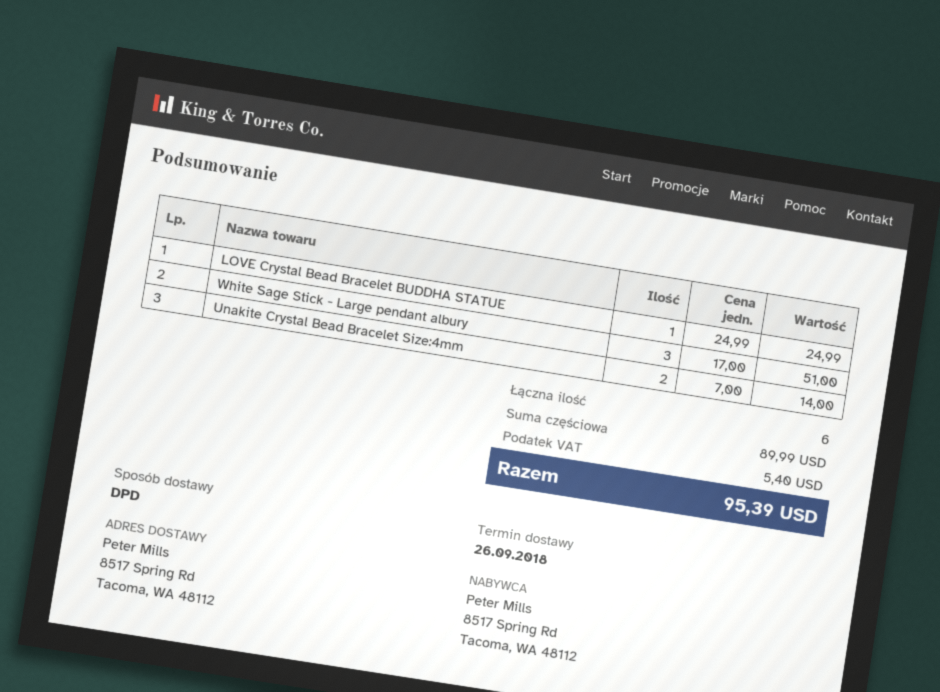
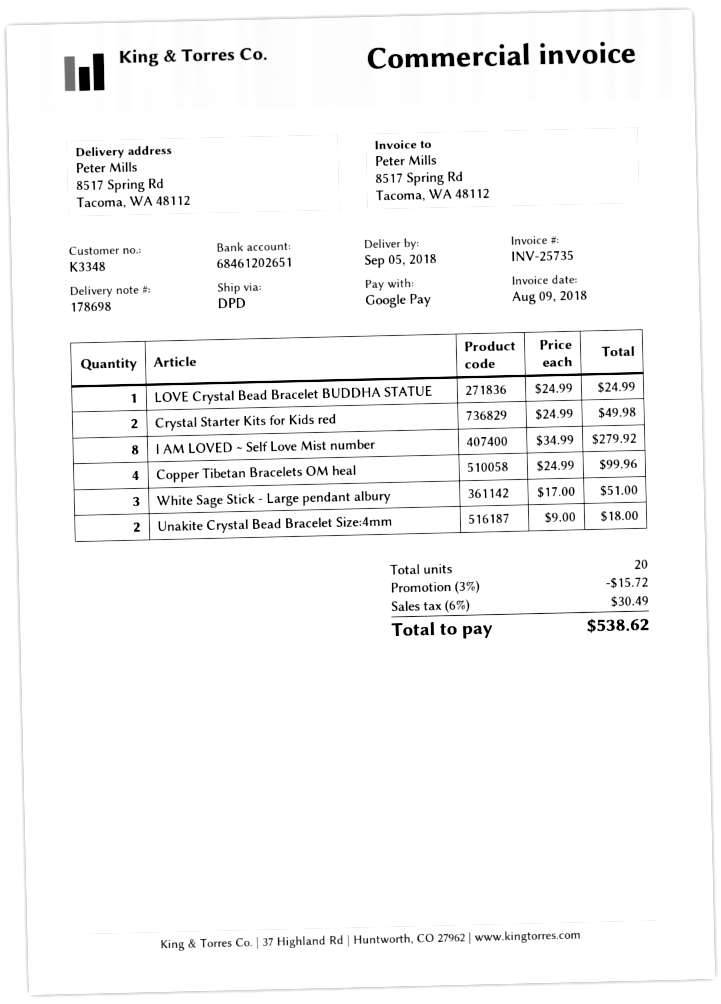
delivery date: 2018-09-26 -> 2018-09-05
Unakite Crystal Bead Bracelet Size:4mm: 2 x 7.00 = 14.00 -> 2 x 9.00 = 18.00
Crystal Starter Kits for Kids red: none -> 2 x 24.99 = 49.98
I AM LOVED ~ Self Love Mist number: none -> 8 x 34.99 = 279.92
Copper Tibetan Bracelets OM heal: none -> 4 x 24.99 = 99.96
total quantity: 6 -> 20
discount: none -> 3% = 15.72
tax: 5.40 -> 30.49
total: 95.39 -> 538.62

